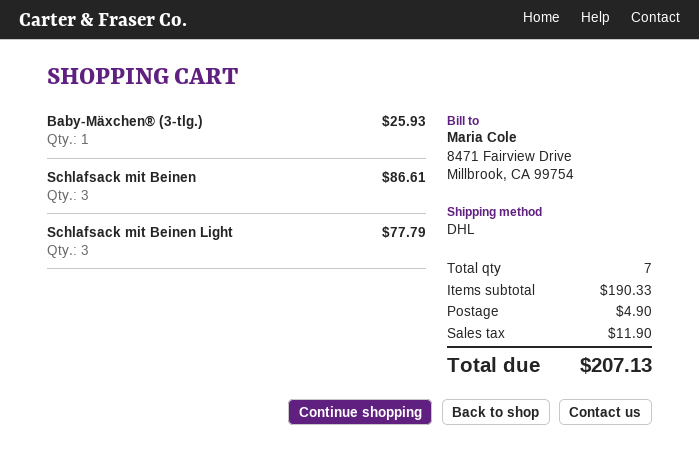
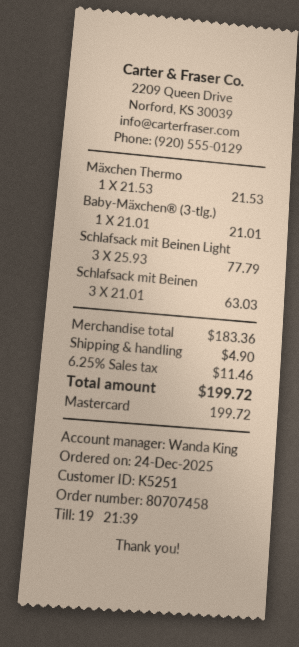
Baby-Mäxchen® (3-tlg.): 1 for 25.93 -> 1 for 21.01
Schlafsack mit Beinen: 3 for 86.61 -> 3 for 63.03
Mäxchen Thermo: none -> 1 for 21.53
subtotal: 190.33 -> 183.36
tax: 11.90 -> 11.46
total: 207.13 -> 199.72

